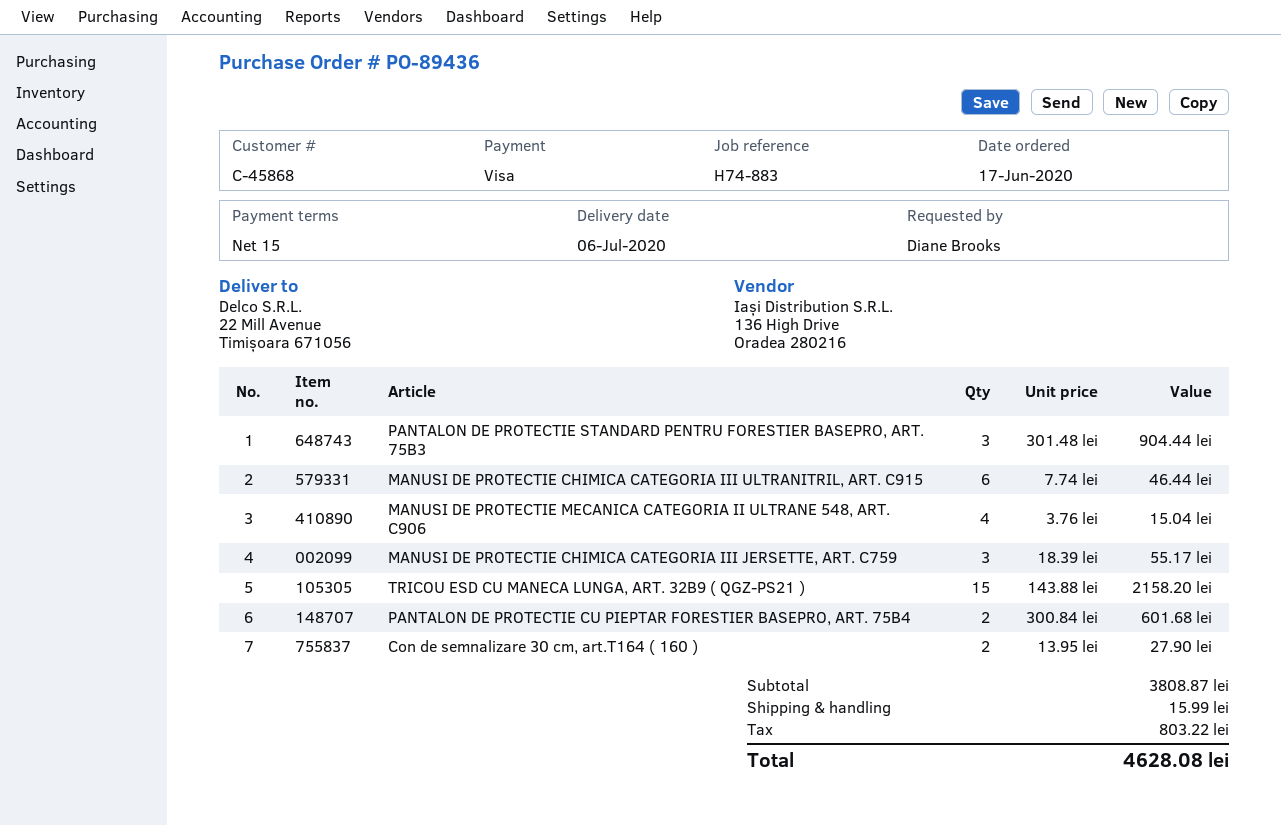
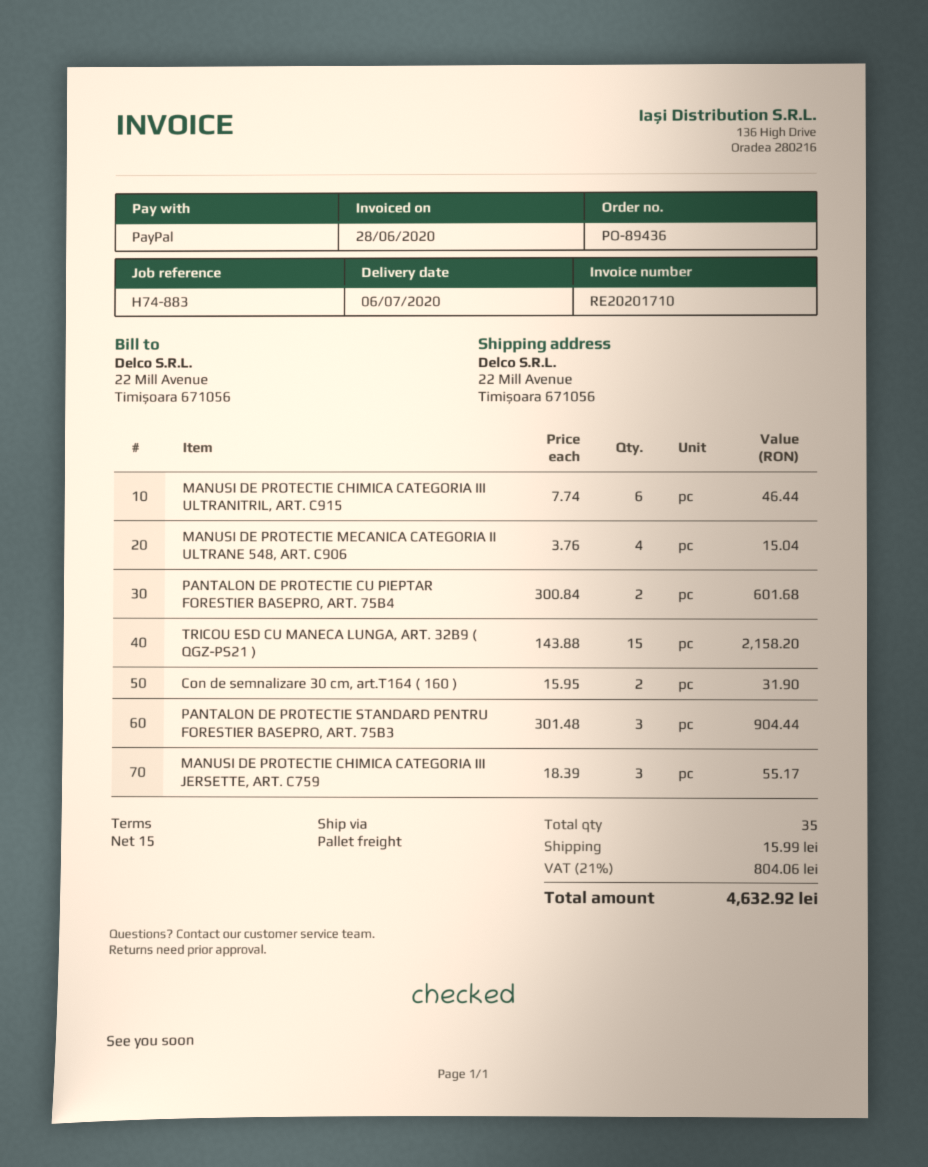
payment method: Visa -> PayPal
Con de semnalizare 30 cm, art.T164 ( 160 ): 2 x 13.95 = 27.90 -> 2 x 15.95 = 31.90
tax: 803.22 -> 804.06
total: 4628.08 -> 4632.92

